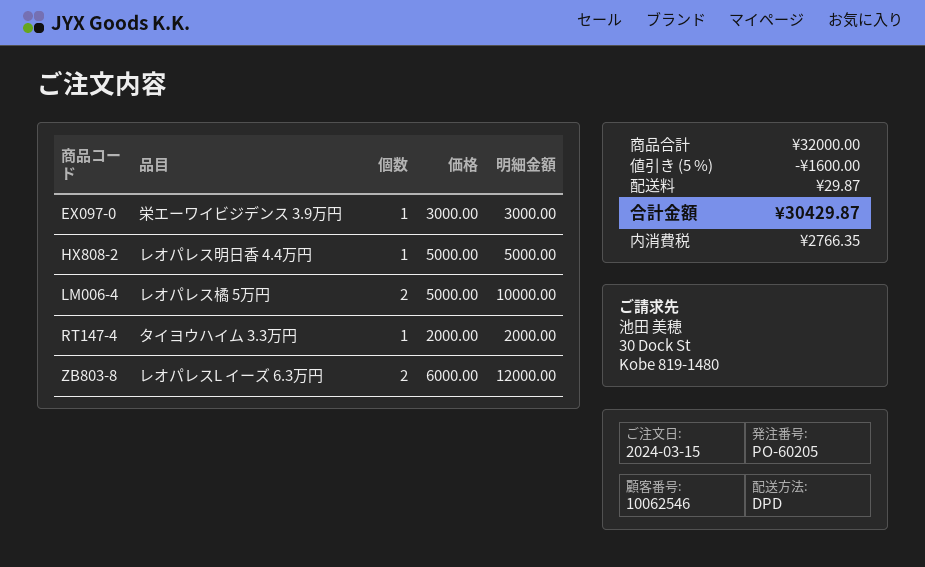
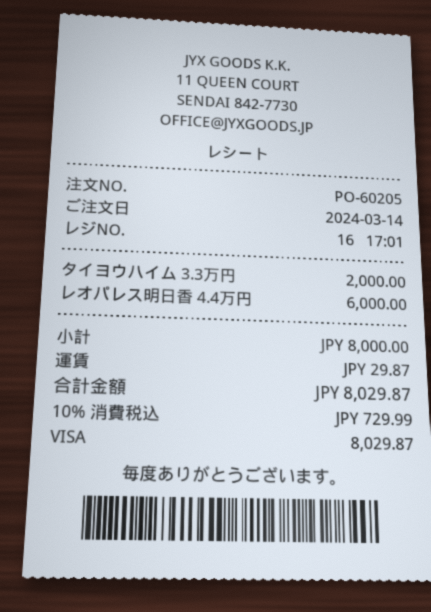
order date: 2024-03-15 -> 2024-03-14
栄エーワイビジデンス 3.9万円: 1 for 3000.00 -> none
レオパレス明日香 4.4万円: 1 for 5000.00 -> 1 for 6000.00
レオパレス橘 5万円: 2 for 10000.00 -> none
レオパレスL イーズ 6.3万円: 2 for 12000.00 -> none
subtotal: 32000.00 -> 8000.00
discount: 5% = 1600.00 -> none
tax: 2766.35 -> 729.99
total: 30429.87 -> 8029.87

